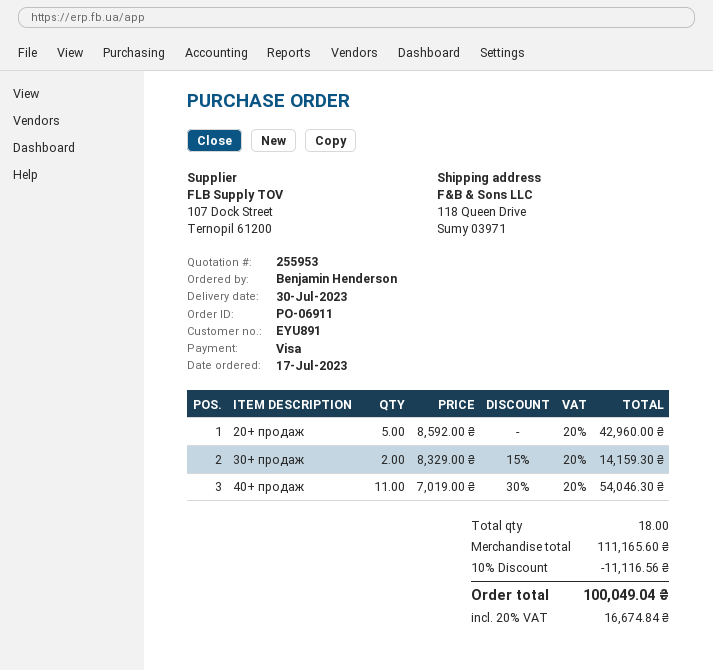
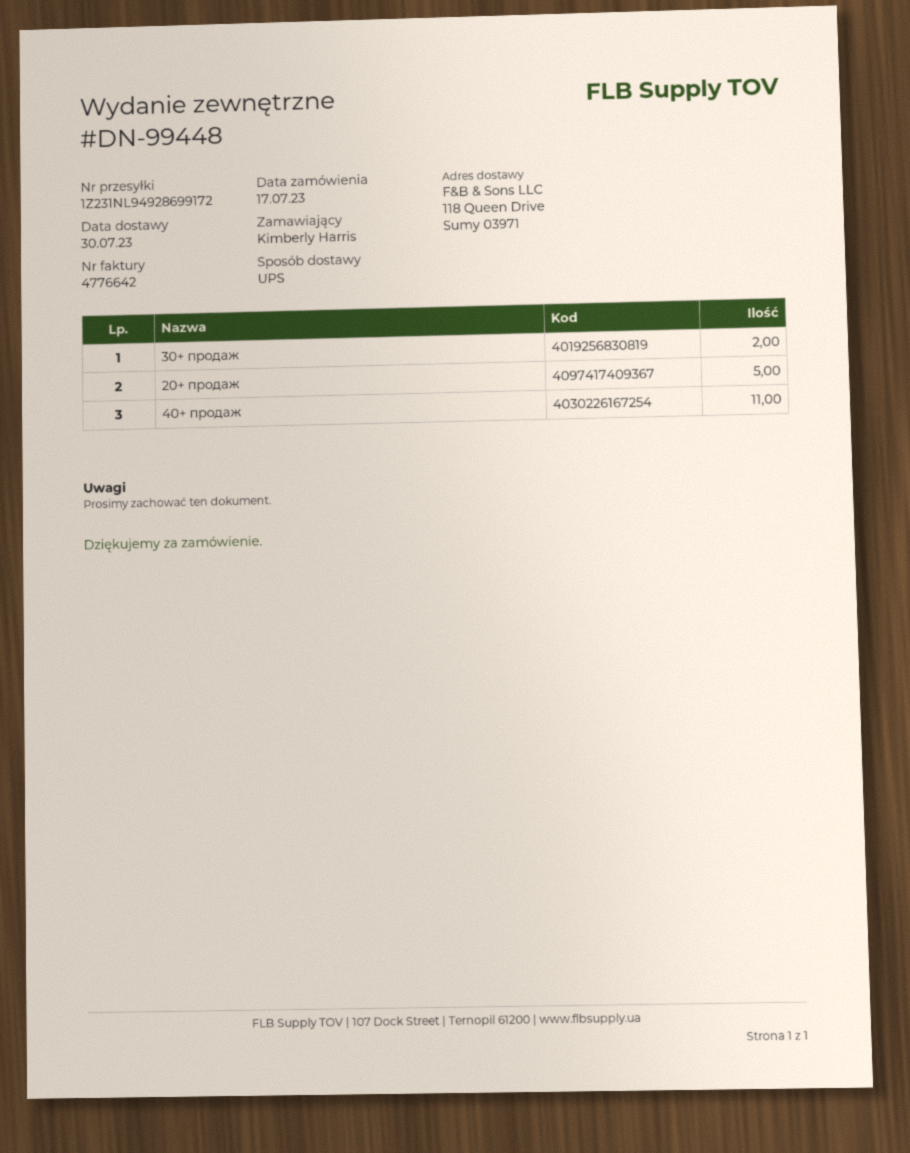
ordered by: Benjamin Henderson -> Kimberly Harris

